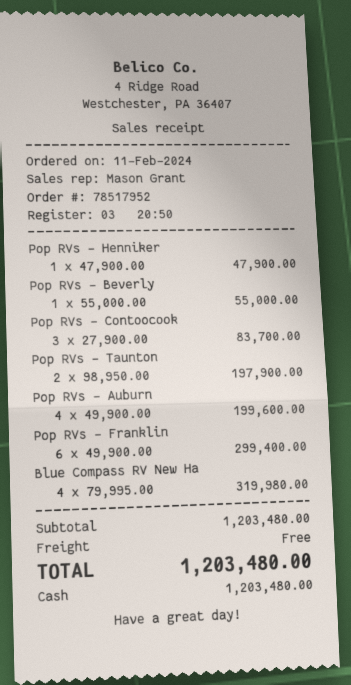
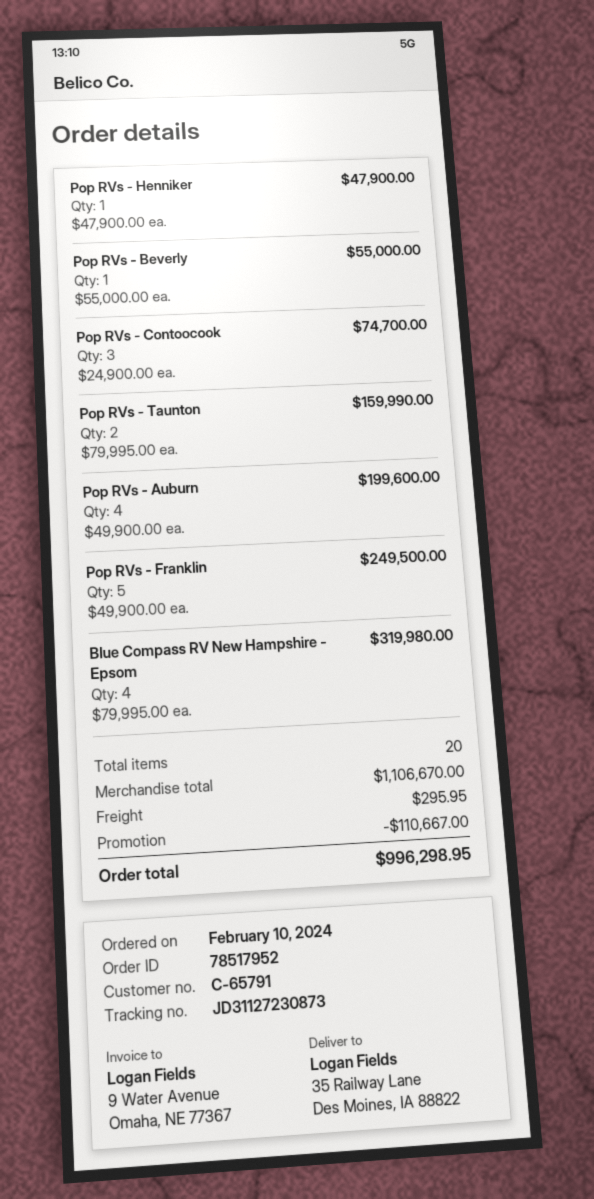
order date: 2024-02-11 -> 2024-02-10
Pop RVs - Contoocook: 3 x 27900.00 = 83700.00 -> 3 x 24900.00 = 74700.00
Pop RVs - Taunton: 2 x 98950.00 = 197900.00 -> 2 x 79995.00 = 159990.00
Pop RVs - Franklin: 6 x 49900.00 = 299400.00 -> 5 x 49900.00 = 249500.00
subtotal: 1203480.00 -> 1106670.00
discount: none -> 110667.00
shipping: 0.00 -> 295.95
total: 1203480.00 -> 996298.95

